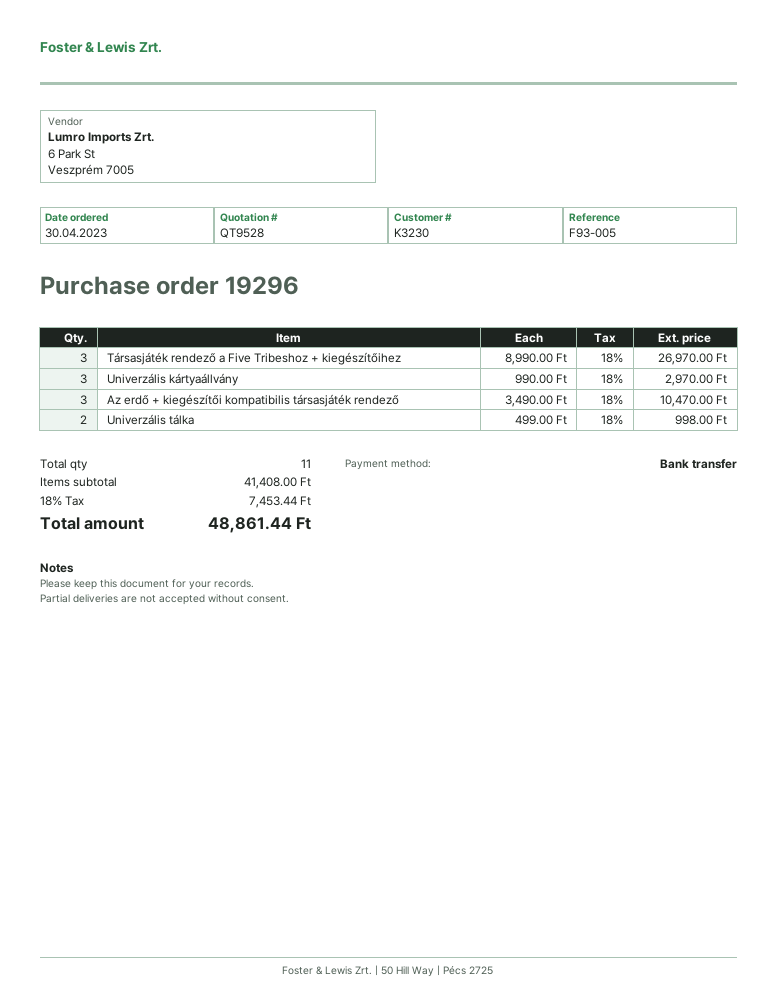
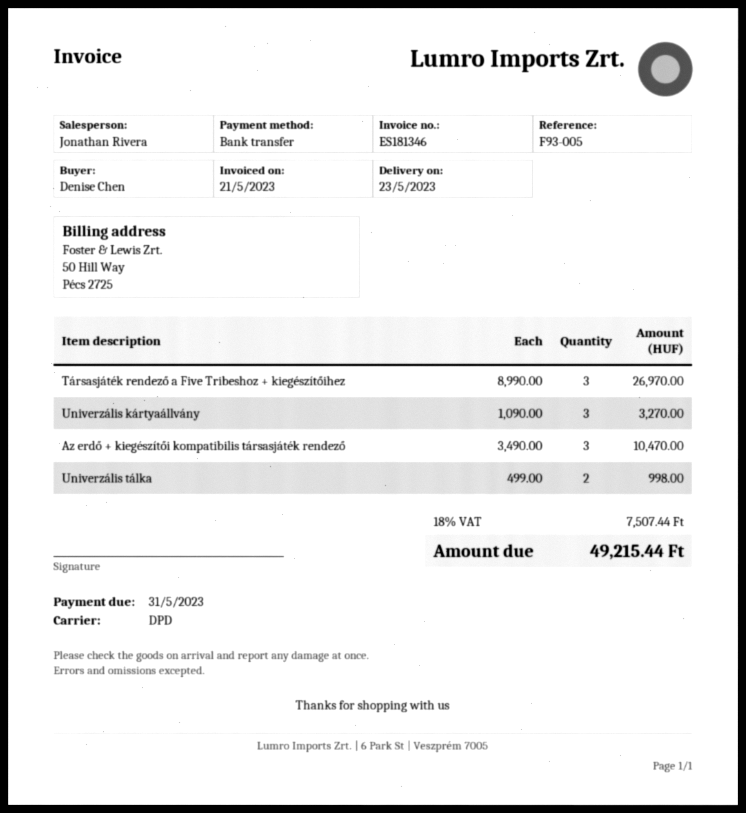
Univerzális kártyaállvány: 3 x 990.00 = 2970.00 -> 3 x 1090.00 = 3270.00
tax: 18% = 7453.44 -> 18% = 7507.44
total: 48861.44 -> 49215.44

